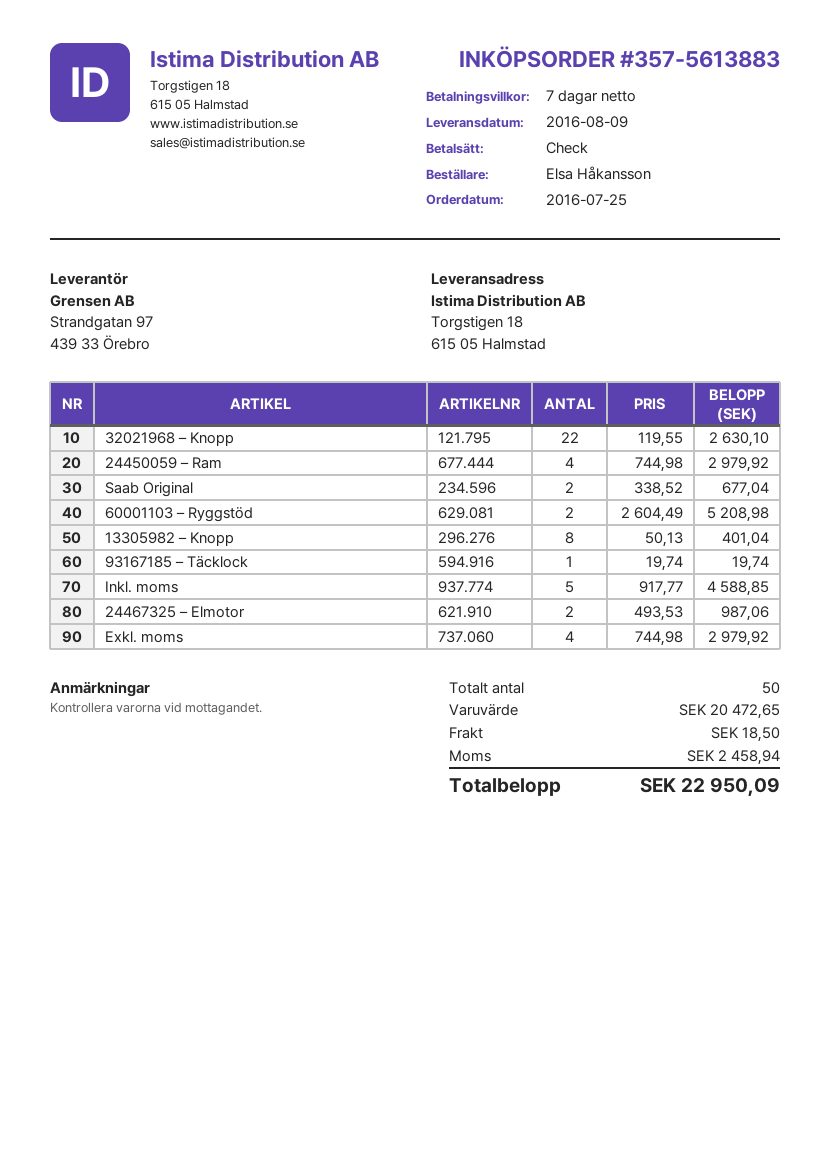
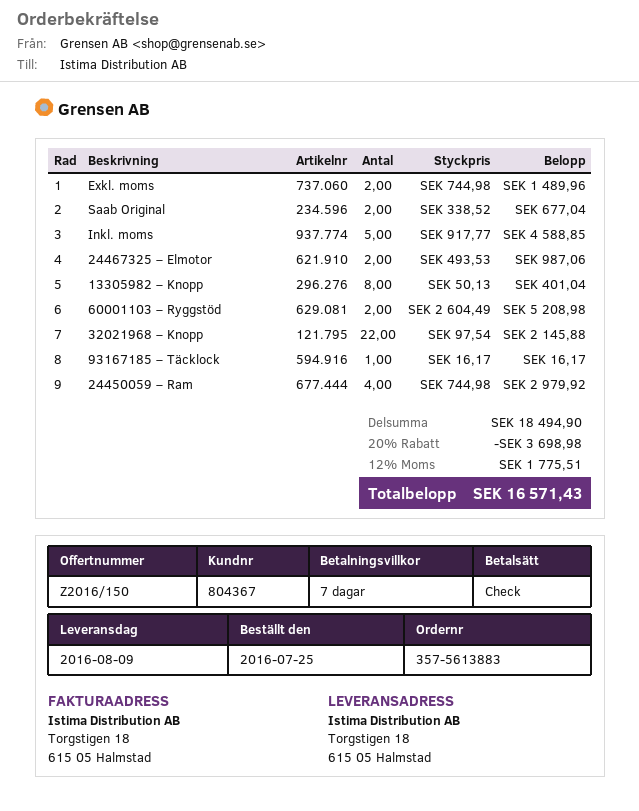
32021968 – Knopp: 22 x 119.55 = 2630.10 -> 22 x 97.54 = 2145.88
93167185 – Täcklock: 1 x 19.74 = 19.74 -> 1 x 16.17 = 16.17
Exkl. moms: 4 x 744.98 = 2979.92 -> 2 x 744.98 = 1489.96
subtotal: 20472.65 -> 18494.90
discount: none -> 20% = 3698.98
shipping: 18.50 -> none
tax: 2458.94 -> 1775.51
total: 22950.09 -> 16571.43

